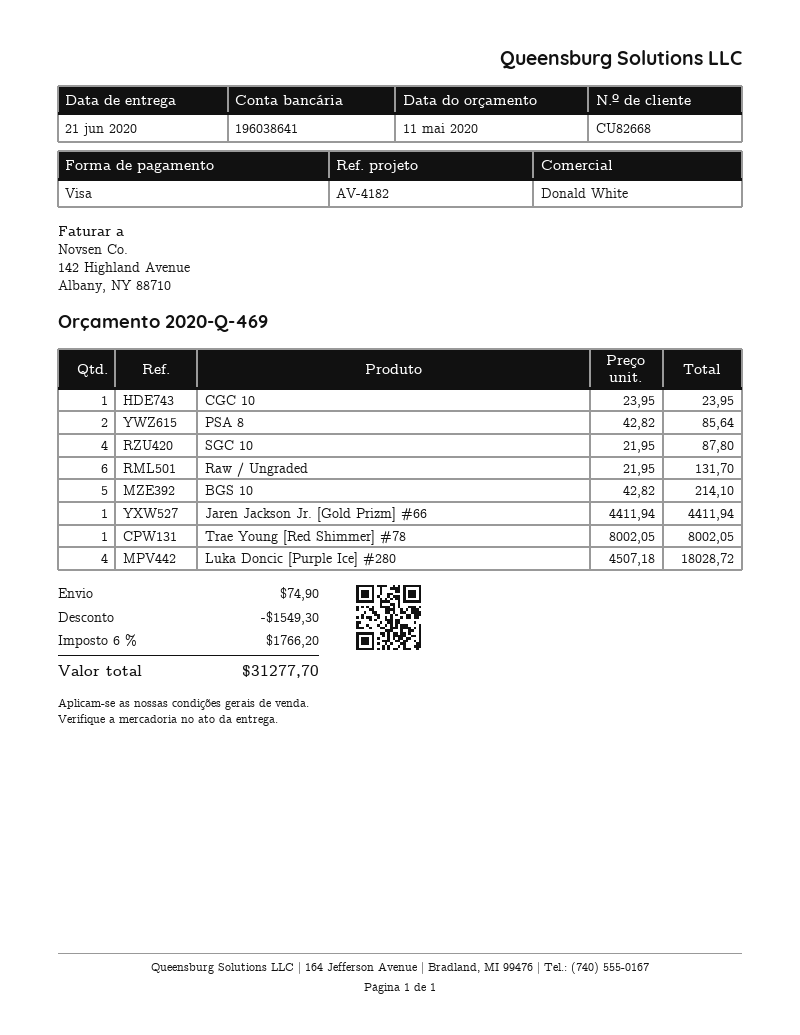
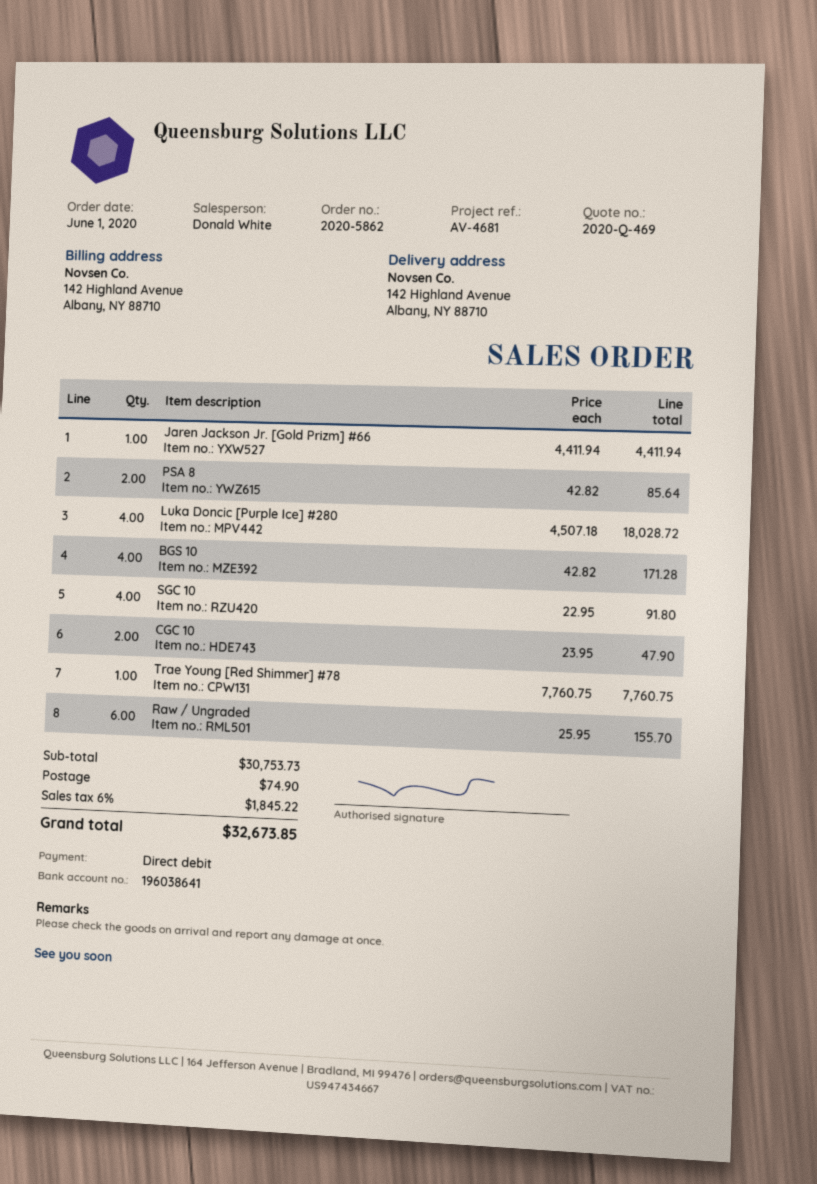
reference: AV-4182 -> AV-4681
payment method: Visa -> direct debit
CGC 10: 1 x 23.95 = 23.95 -> 2 x 23.95 = 47.90
SGC 10: 4 x 21.95 = 87.80 -> 4 x 22.95 = 91.80
Raw / Ungraded: 6 x 21.95 = 131.70 -> 6 x 25.95 = 155.70
BGS 10: 5 x 42.82 = 214.10 -> 4 x 42.82 = 171.28
Trae Young [Red Shimmer] #78: 1 x 8002.05 = 8002.05 -> 1 x 7760.75 = 7760.75
discount: 1549.30 -> none
tax: 6% = 1766.20 -> 6% = 1845.22
total: 31277.70 -> 32673.85

